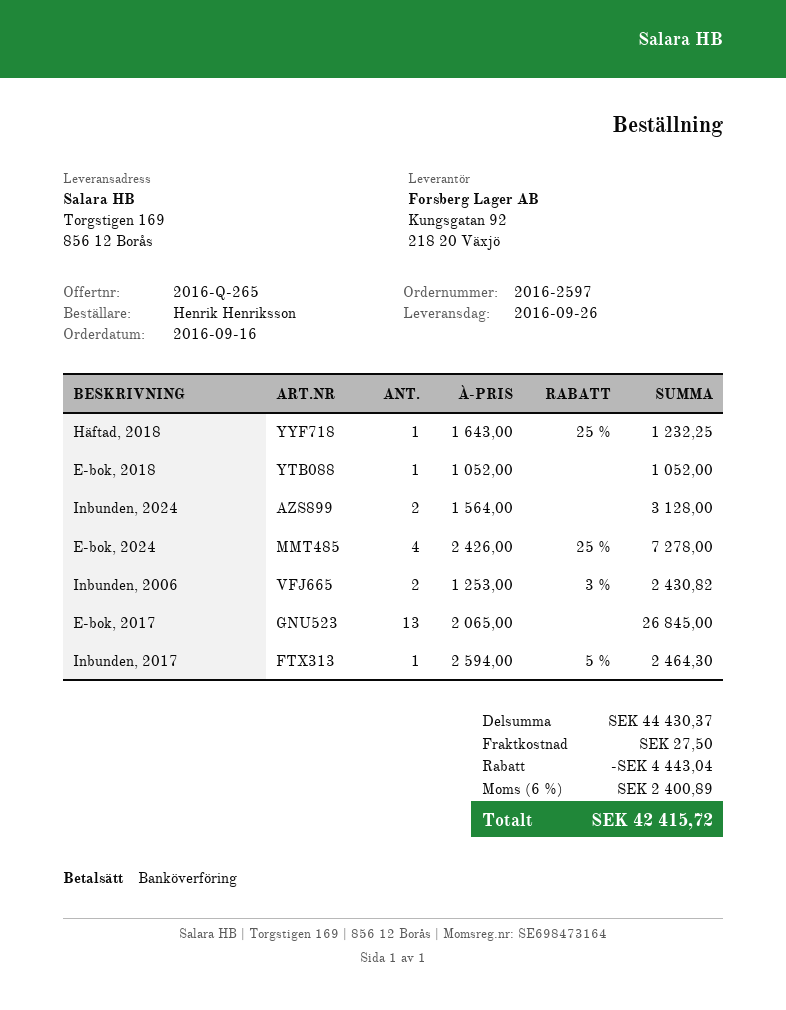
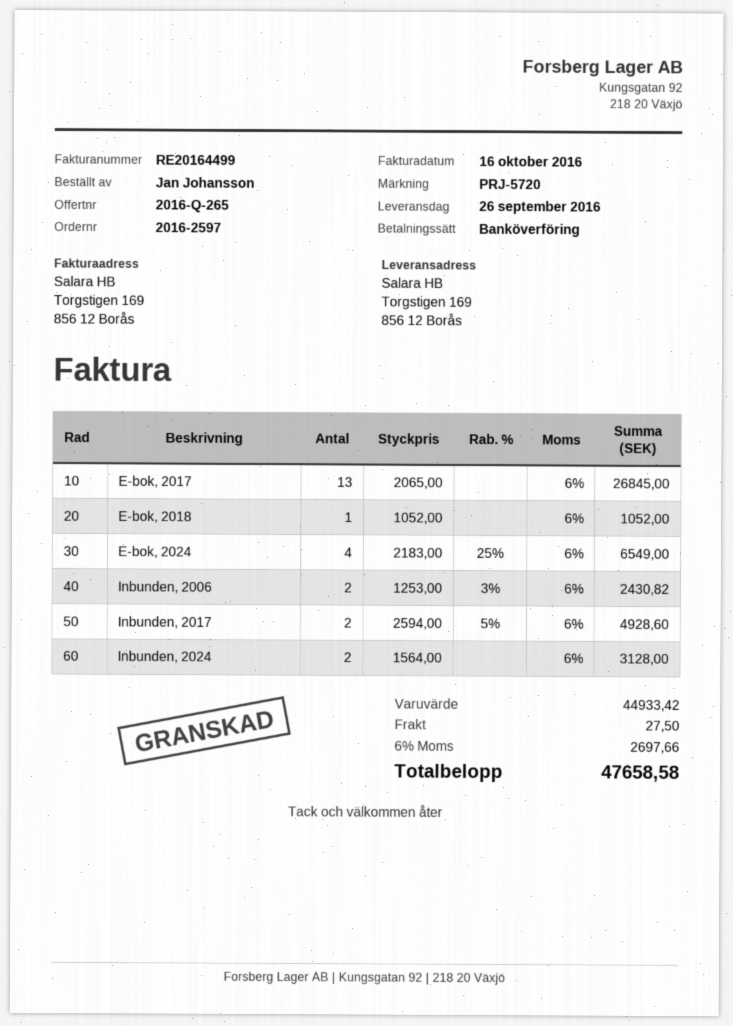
ordered by: Henrik Henriksson -> Jan Johansson
Häftad, 2018: 1 x 1643.00 - 25% = 1232.25 -> none
E-bok, 2024: 4 x 2426.00 - 25% = 7278.00 -> 4 x 2183.00 - 25% = 6549.00
Inbunden, 2017: 1 x 2594.00 - 5% = 2464.30 -> 2 x 2594.00 - 5% = 4928.60
subtotal: 44430.37 -> 44933.42
discount: 4443.04 -> none
tax: 6% = 2400.89 -> 6% = 2697.66
total: 42415.72 -> 47658.58

